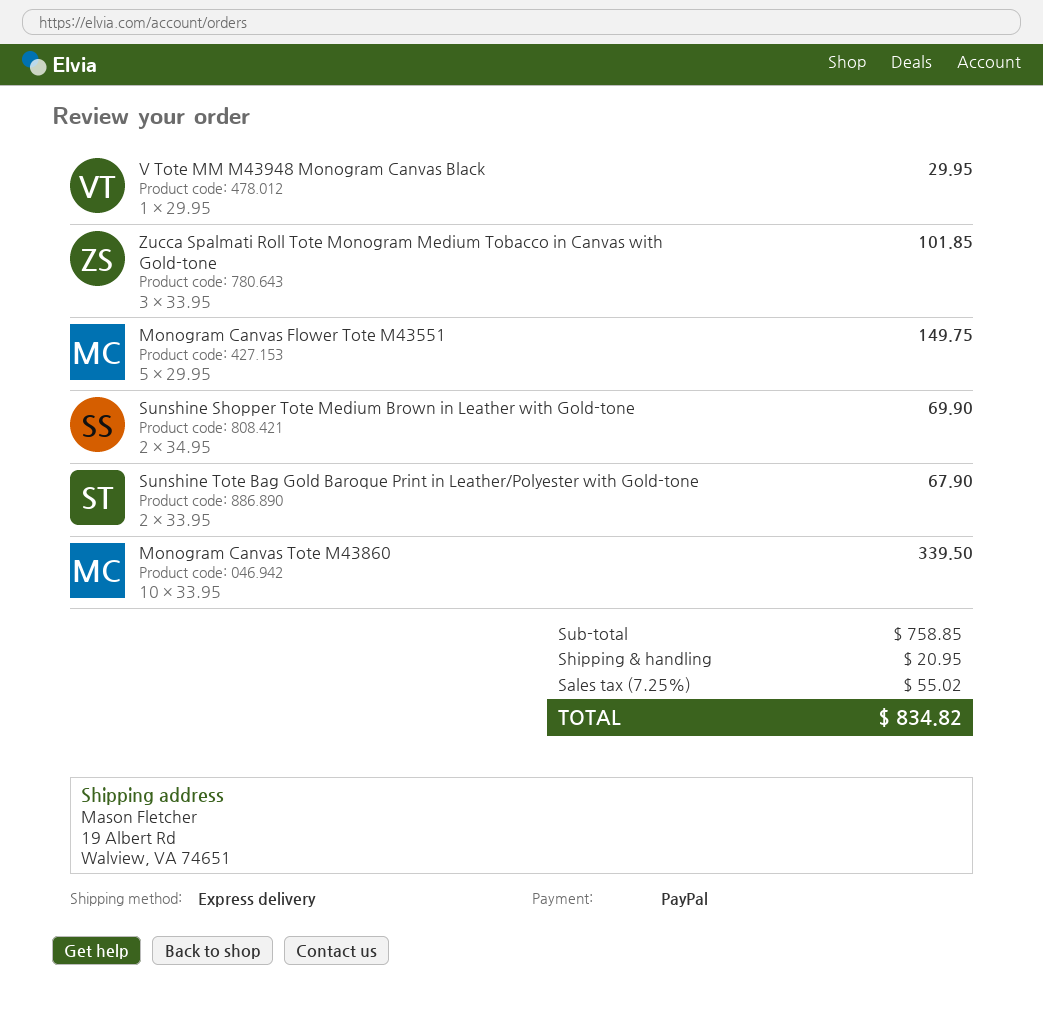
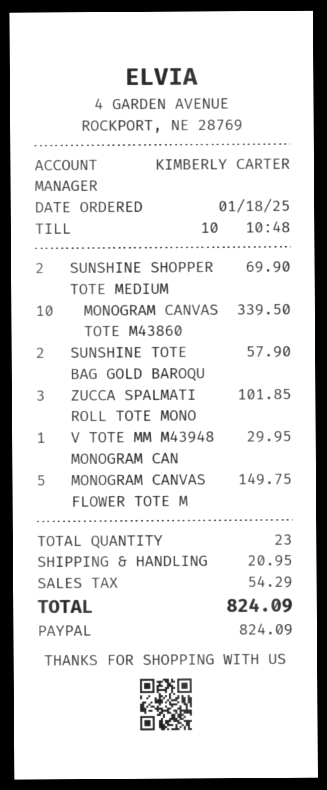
Sunshine Tote Bag Gold Baroque Print in Leather/Polyester with Gold-tone: 2 for 67.90 -> 2 for 57.90
tax: 55.02 -> 54.29
total: 834.82 -> 824.09

